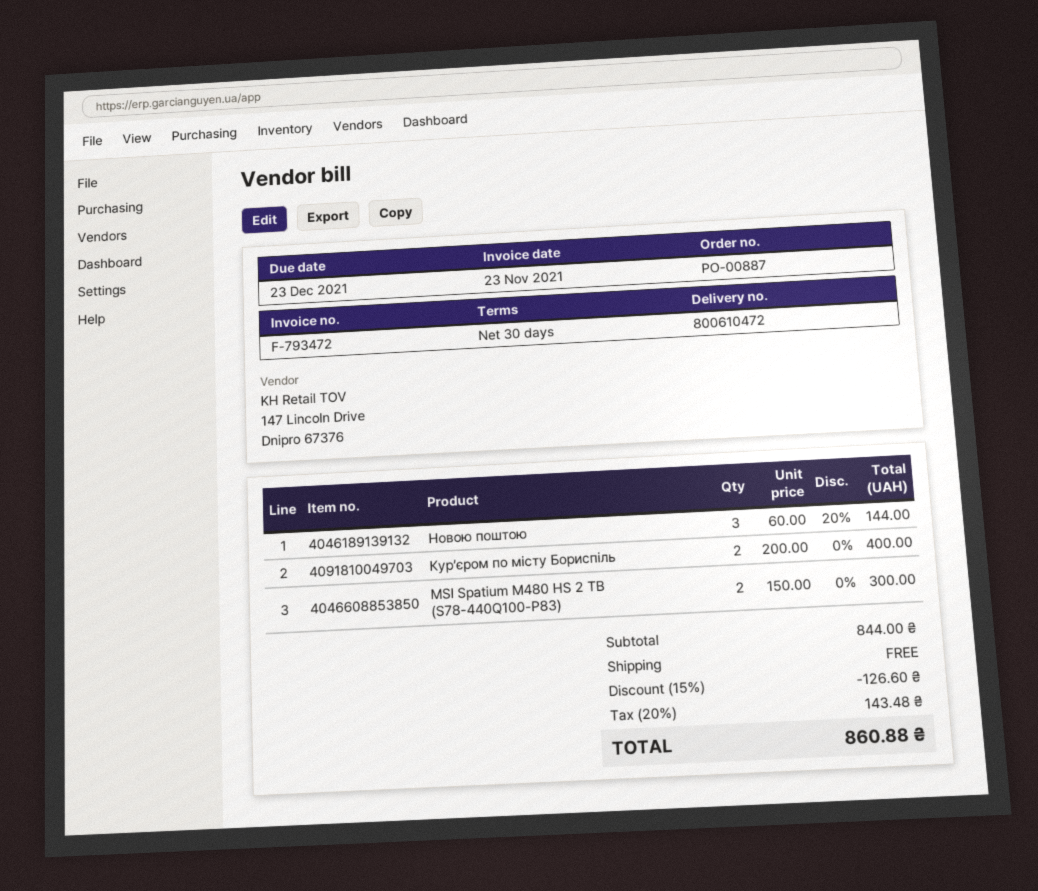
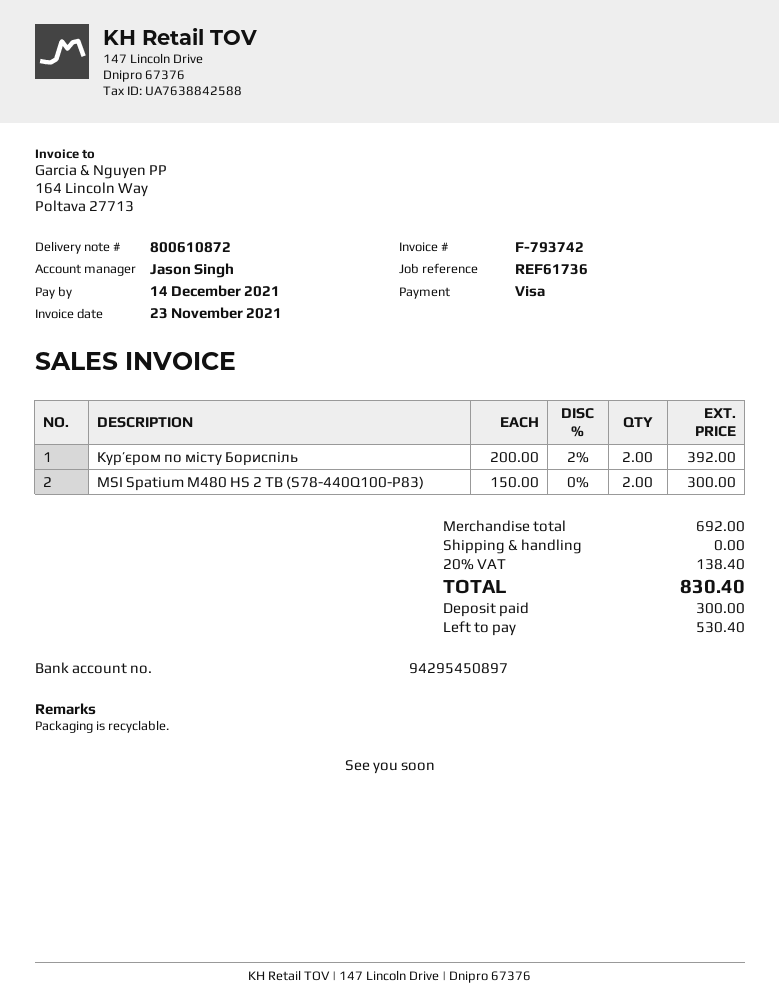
delivery note number: 800610472 -> 800610872
invoice number: F-793472 -> F-793742
due date: 2021-12-23 -> 2021-12-14
Новою поштою: 3 x 60.00 - 20% = 144.00 -> none
Курʼєром по місту Бориспіль: 2 x 200.00 = 400.00 -> 2 x 200.00 - 2% = 392.00
subtotal: 844.00 -> 692.00
discount: 15% = 126.60 -> none
tax: 20% = 143.48 -> 20% = 138.40
total: 860.88 -> 830.40

